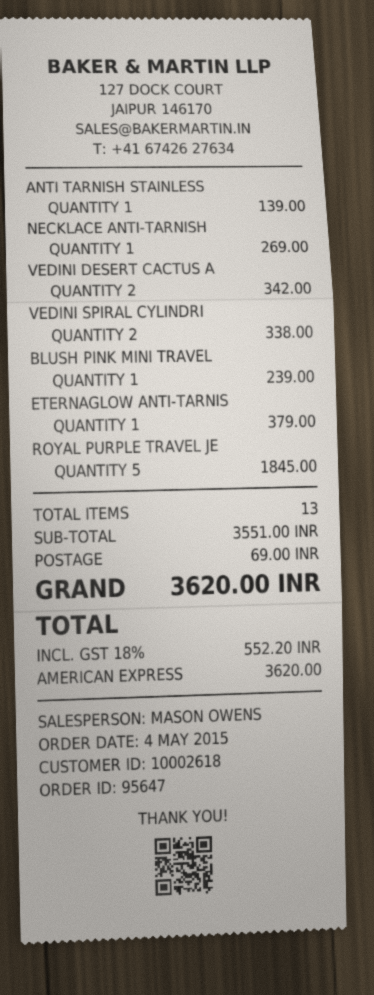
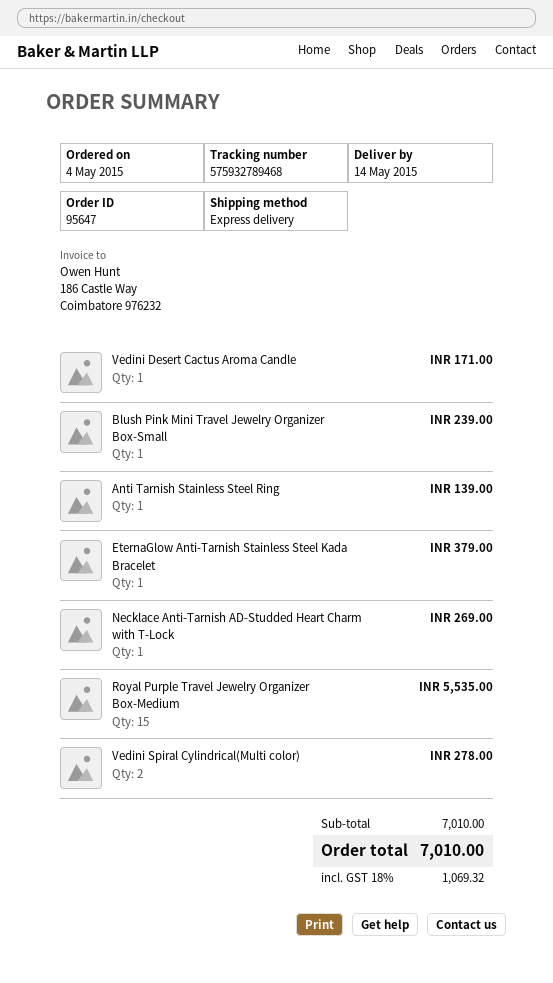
VEDINI DESERT CACTUS A: 2 for 342.00 -> 1 for 171.00
VEDINI SPIRAL CYLINDRI: 2 for 338.00 -> 2 for 278.00
ROYAL PURPLE TRAVEL JE: 5 for 1845.00 -> 15 for 5535.00
subtotal: 3551.00 -> 7010.00
shipping: 69.00 -> none
tax: 18% = 552.20 -> 18% = 1069.32
total: 3620.00 -> 7010.00

